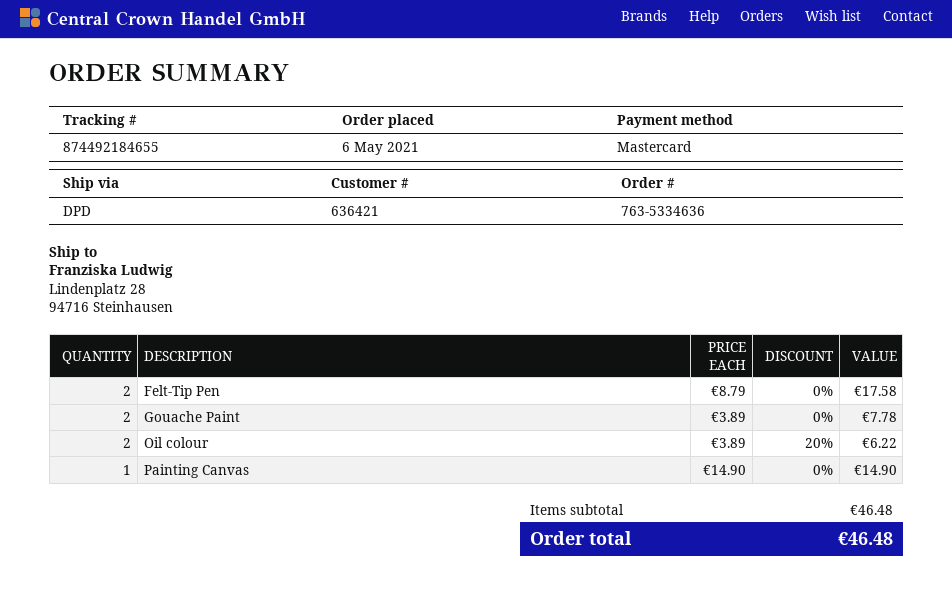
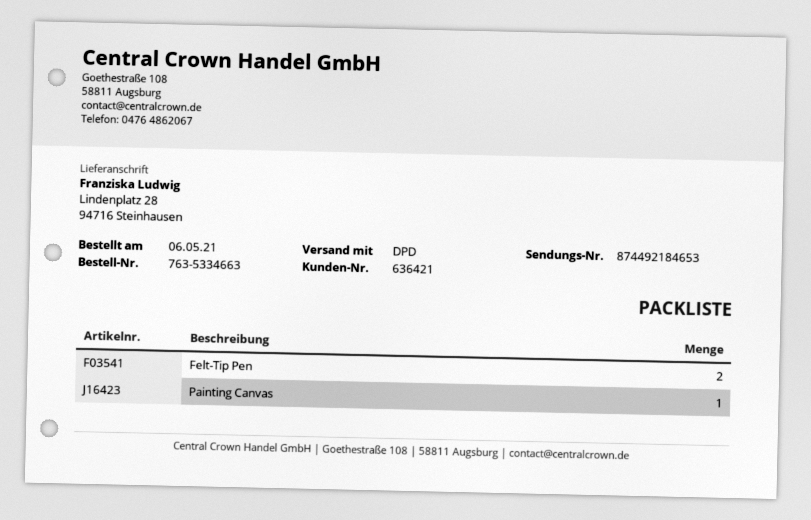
order number: 763-5334636 -> 763-5334663
tracking number: 874492184655 -> 874492184653
Gouache Paint: 2 -> none
Oil colour: 2 -> none

